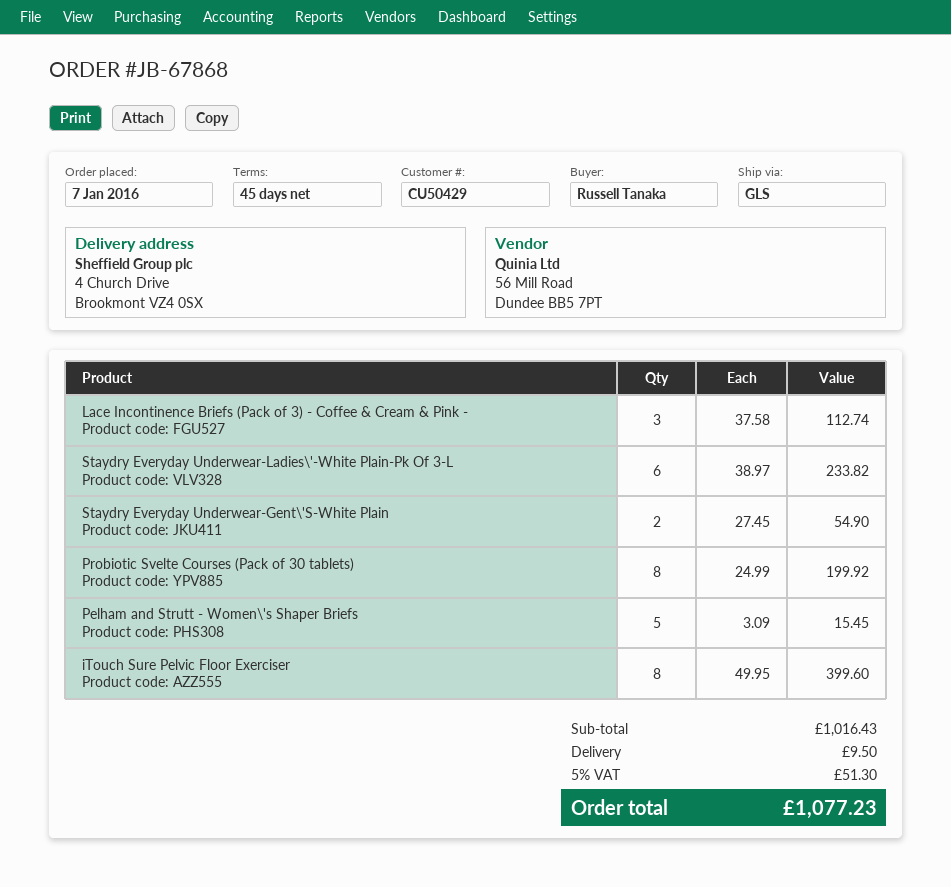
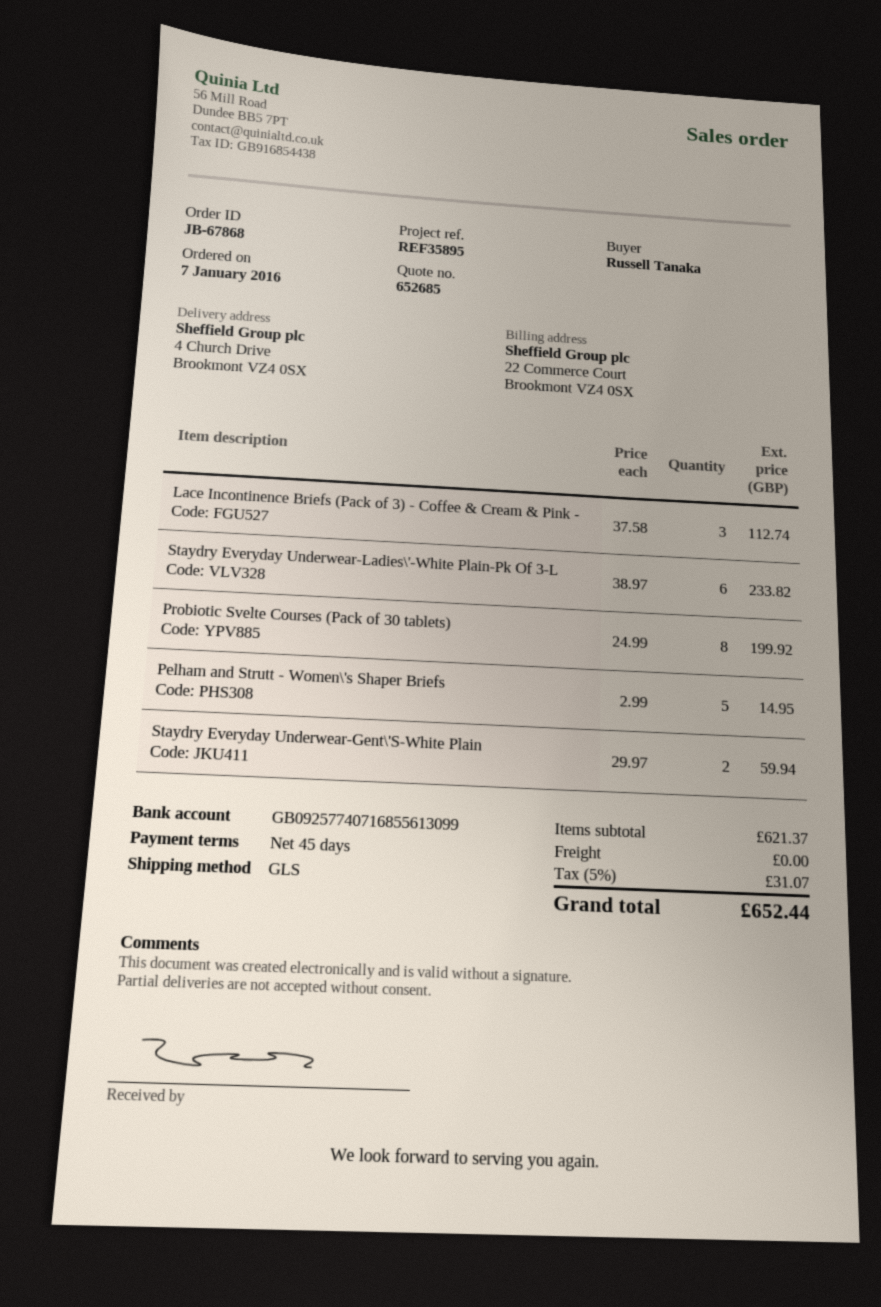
Staydry Everyday Underwear-Gent\'S-White Plain: 2 x 27.45 = 54.90 -> 2 x 29.97 = 59.94
Pelham and Strutt - Women\'s Shaper Briefs: 5 x 3.09 = 15.45 -> 5 x 2.99 = 14.95
iTouch Sure Pelvic Floor Exerciser: 8 x 49.95 = 399.60 -> none
subtotal: 1016.43 -> 621.37
shipping: 9.50 -> 0.00
tax: 5% = 51.30 -> 5% = 31.07
total: 1077.23 -> 652.44

